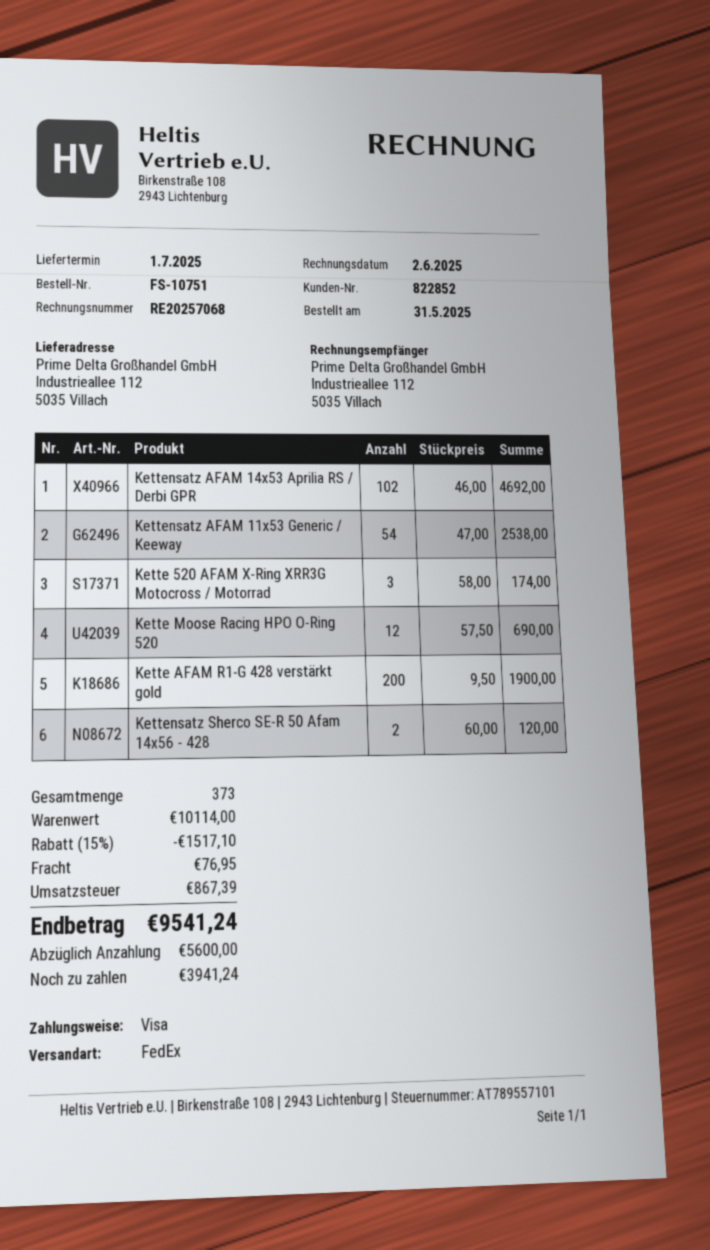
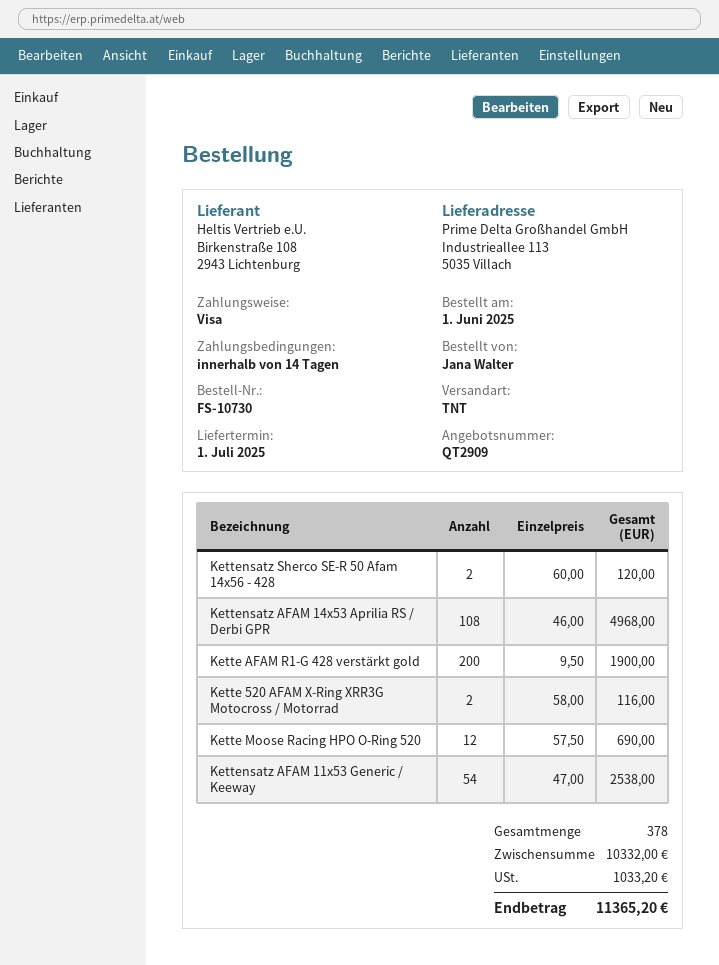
order number: FS-10751 -> FS-10730
order date: 2025-05-31 -> 2025-06-01
shipping method: FedEx -> TNT
ship to: Industrieallee 112, 5035 Villach -> Industrieallee 113, 5035 Villach
Kettensatz AFAM 14x53 Aprilia RS / Derbi GPR: 102 x 46.00 = 4692.00 -> 108 x 46.00 = 4968.00
Kette 520 AFAM X-Ring XRR3G Motocross / Motorrad: 3 x 58.00 = 174.00 -> 2 x 58.00 = 116.00
total quantity: 373 -> 378
subtotal: 10114.00 -> 10332.00
discount: 15% = 1517.10 -> none
shipping: 76.95 -> none
tax: 867.39 -> 1033.20
total: 9541.24 -> 11365.20

